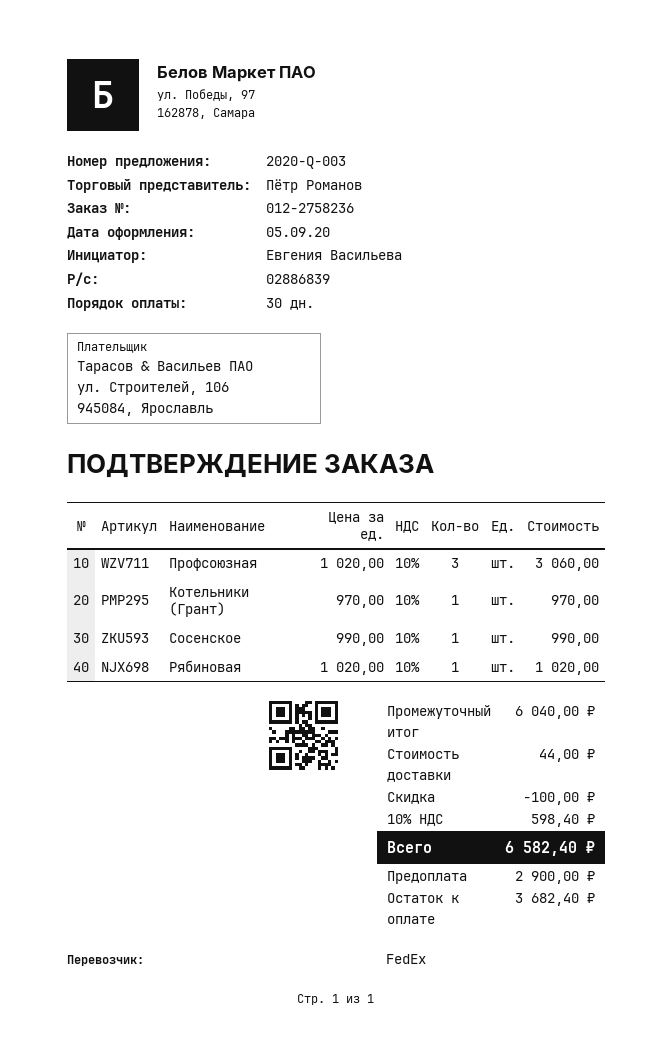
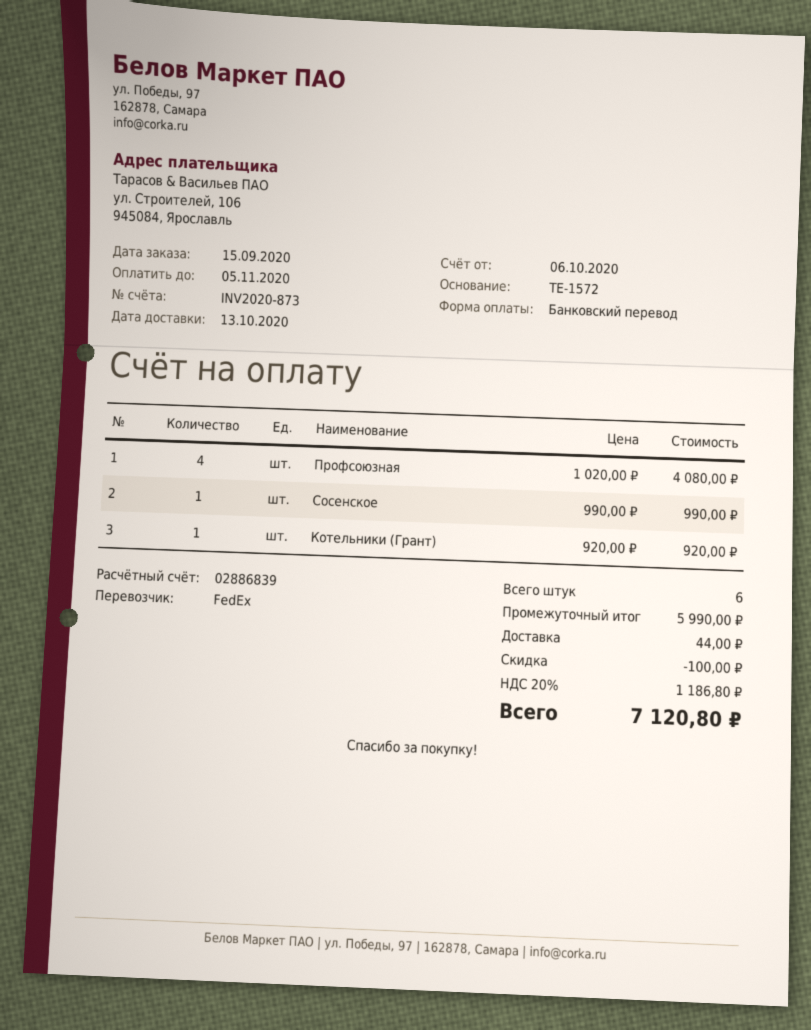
order date: 2020-09-05 -> 2020-09-15
Профсоюзная: 3 x 1020.00 = 3060.00 -> 4 x 1020.00 = 4080.00
Котельники (Грант): 1 x 970.00 = 970.00 -> 1 x 920.00 = 920.00
Рябиновая: 1 x 1020.00 = 1020.00 -> none
subtotal: 6040.00 -> 5990.00
tax: 10% = 598.40 -> 20% = 1186.80
total: 6582.40 -> 7120.80

